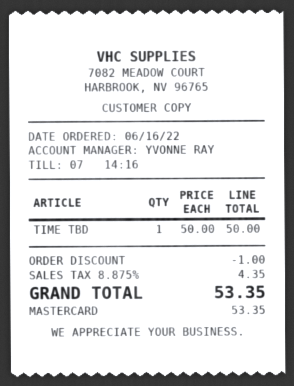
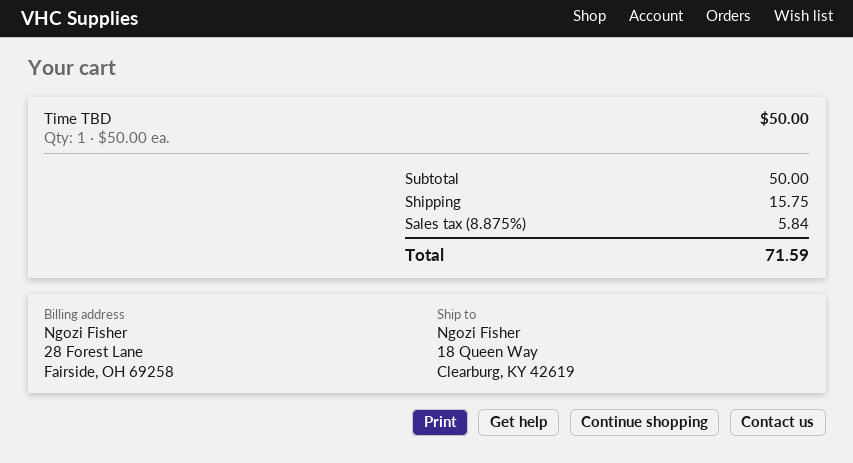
discount: 1.00 -> none
shipping: none -> 15.75
tax: 8.875% = 4.35 -> 8.875% = 5.84
total: 53.35 -> 71.59

